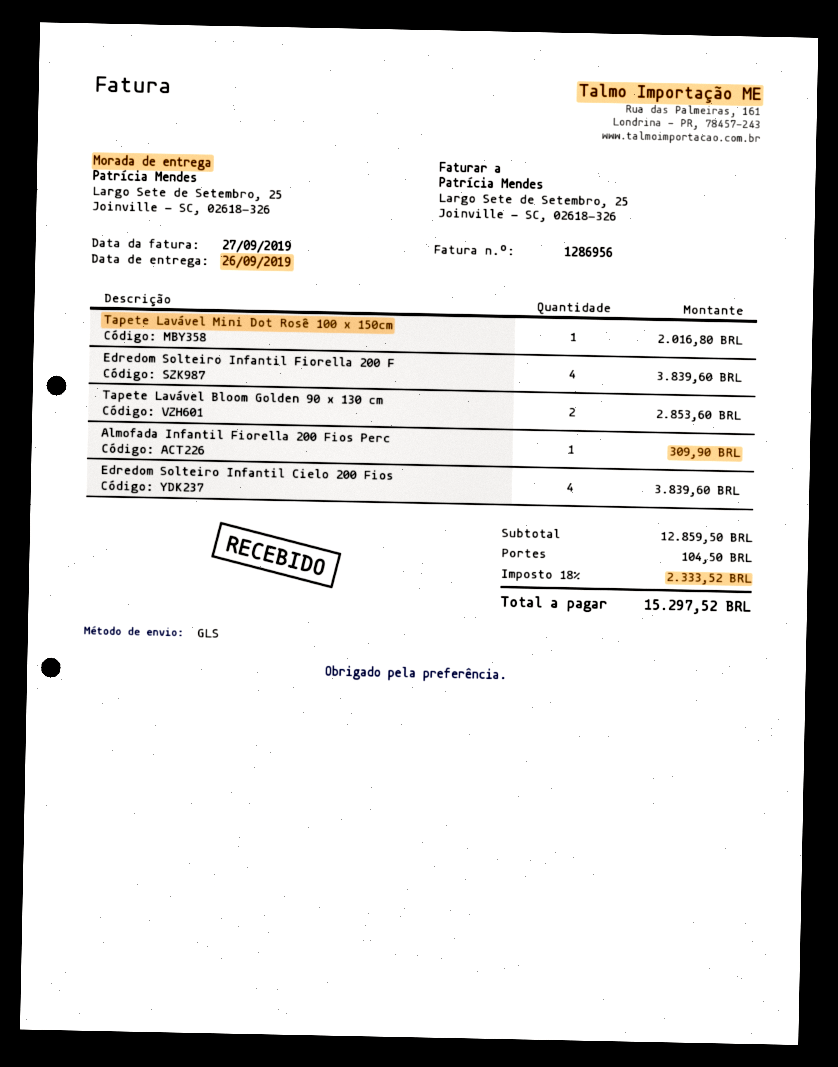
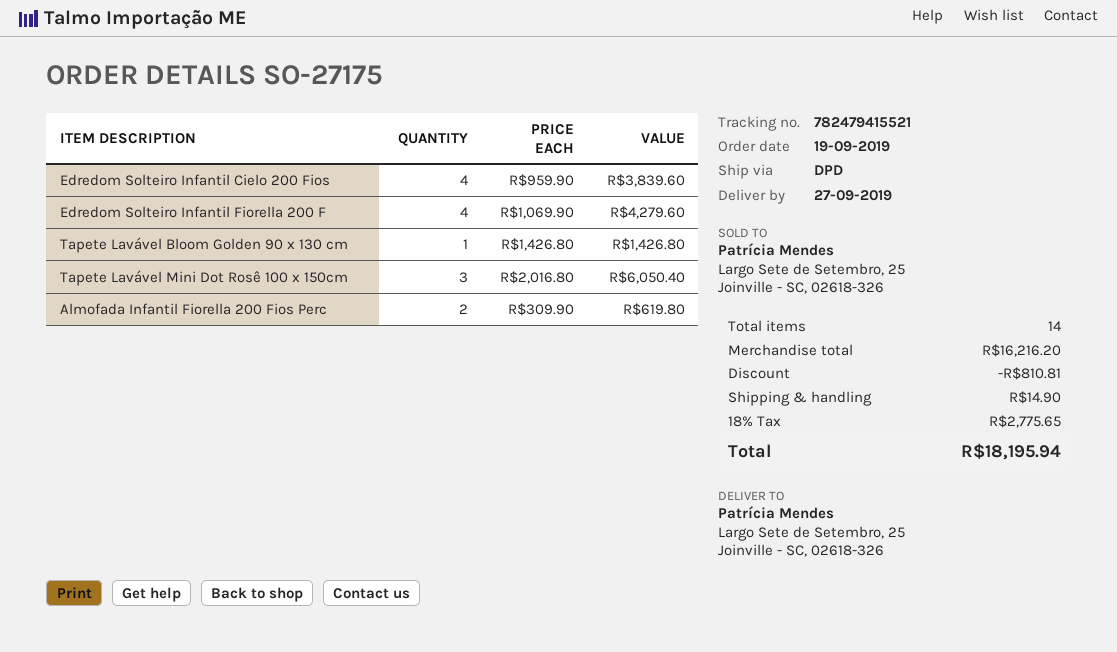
delivery date: 2019-09-26 -> 2019-09-27
shipping method: GLS -> DPD
Tapete Lavável Mini Dot Rosê 100 x 150cm: 1 for 2016.80 -> 3 for 6050.40
Edredom Solteiro Infantil Fiorella 200 F: 4 for 3839.60 -> 4 for 4279.60
Tapete Lavável Bloom Golden 90 x 130 cm: 2 for 2853.60 -> 1 for 1426.80
Almofada Infantil Fiorella 200 Fios Perc: 1 for 309.90 -> 2 for 619.80
subtotal: 12859.50 -> 16216.20
discount: none -> 810.81
shipping: 104.50 -> 14.90
tax: 18% = 2333.52 -> 18% = 2775.65
total: 15297.52 -> 18195.94

